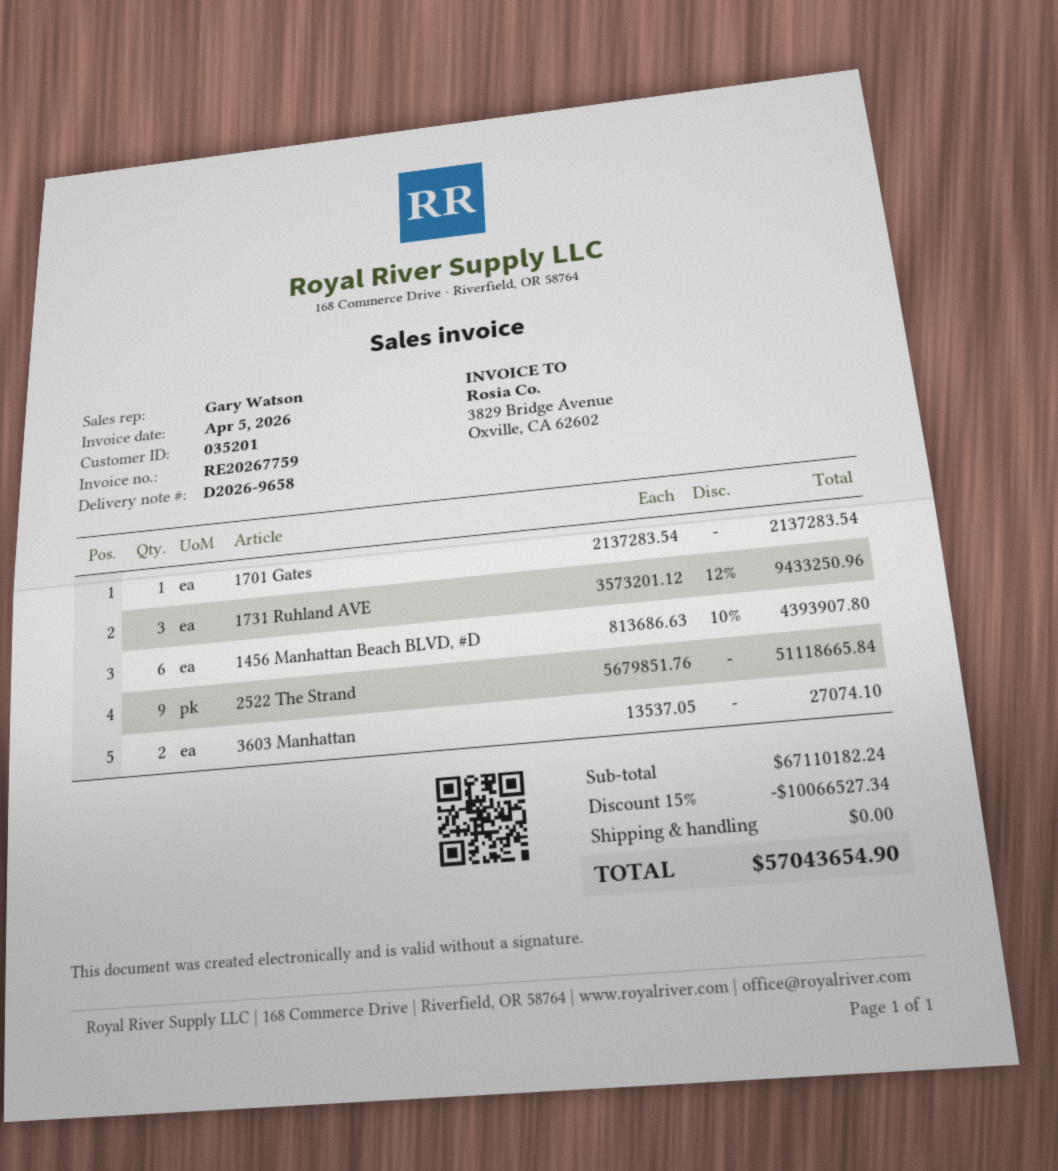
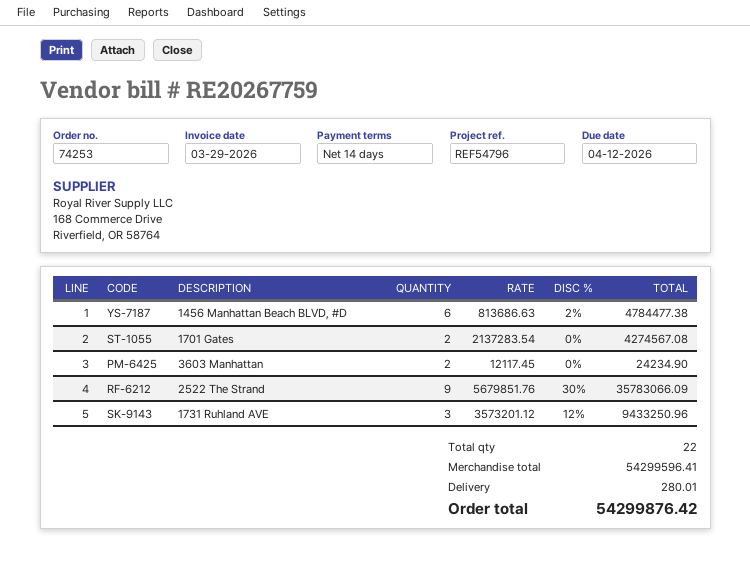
invoice date: 2026-04-05 -> 2026-03-29
1701 Gates: 1 x 2137283.54 = 2137283.54 -> 2 x 2137283.54 = 4274567.08
1456 Manhattan Beach BLVD, #D: 6 x 813686.63 - 10% = 4393907.80 -> 6 x 813686.63 - 2% = 4784477.38
2522 The Strand: 9 x 5679851.76 = 51118665.84 -> 9 x 5679851.76 - 30% = 35783066.09
3603 Manhattan: 2 x 13537.05 = 27074.10 -> 2 x 12117.45 = 24234.90
subtotal: 67110182.24 -> 54299596.41
discount: 15% = 10066527.34 -> none
shipping: 0.00 -> 280.01
total: 57043654.90 -> 54299876.42

